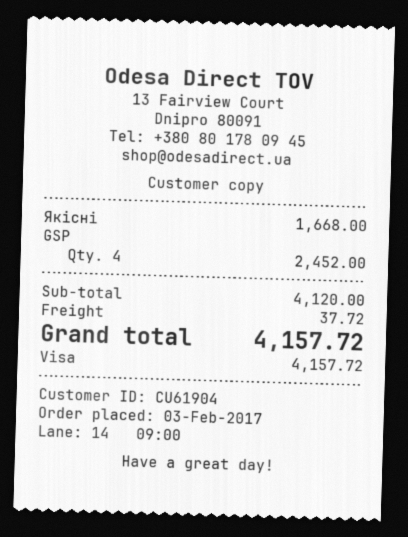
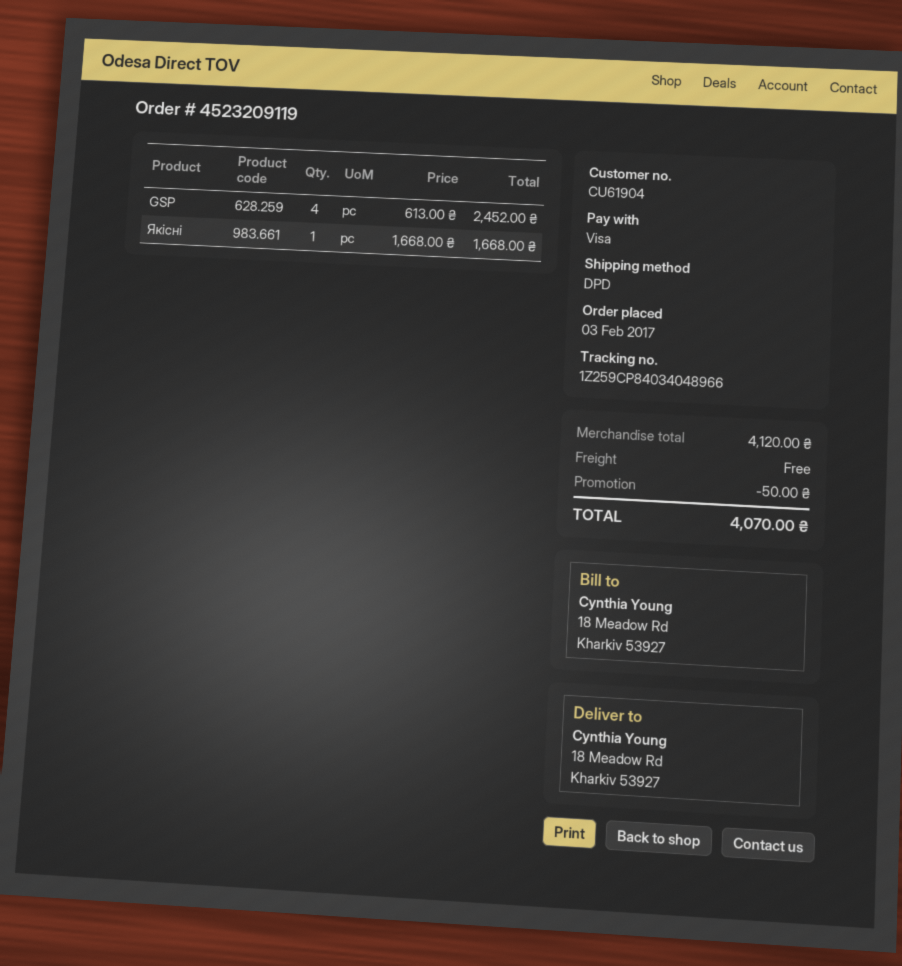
discount: none -> 50.00
shipping: 37.72 -> 0.00
total: 4157.72 -> 4070.00

